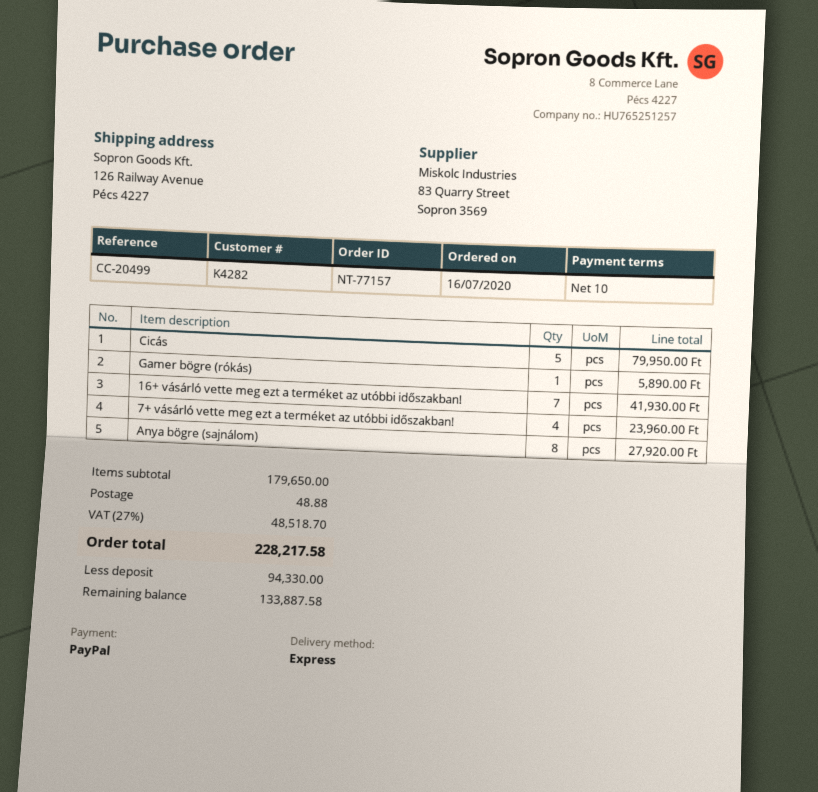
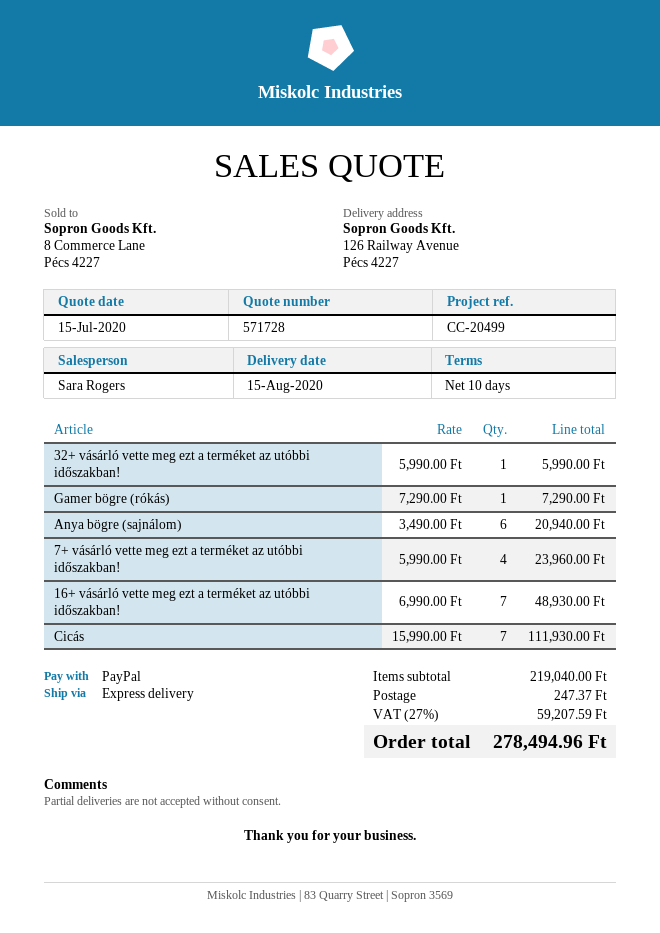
Cicás: 5 for 79950.00 -> 7 for 111930.00
Gamer bögre (rókás): 1 for 5890.00 -> 1 for 7290.00
16+ vásárló vette meg ezt a terméket az utóbbi időszakban!: 7 for 41930.00 -> 7 for 48930.00
Anya bögre (sajnálom): 8 for 27920.00 -> 6 for 20940.00
32+ vásárló vette meg ezt a terméket az utóbbi időszakban!: none -> 1 for 5990.00
subtotal: 179650.00 -> 219040.00
shipping: 48.88 -> 247.37
tax: 27% = 48518.70 -> 27% = 59207.59
total: 228217.58 -> 278494.96

